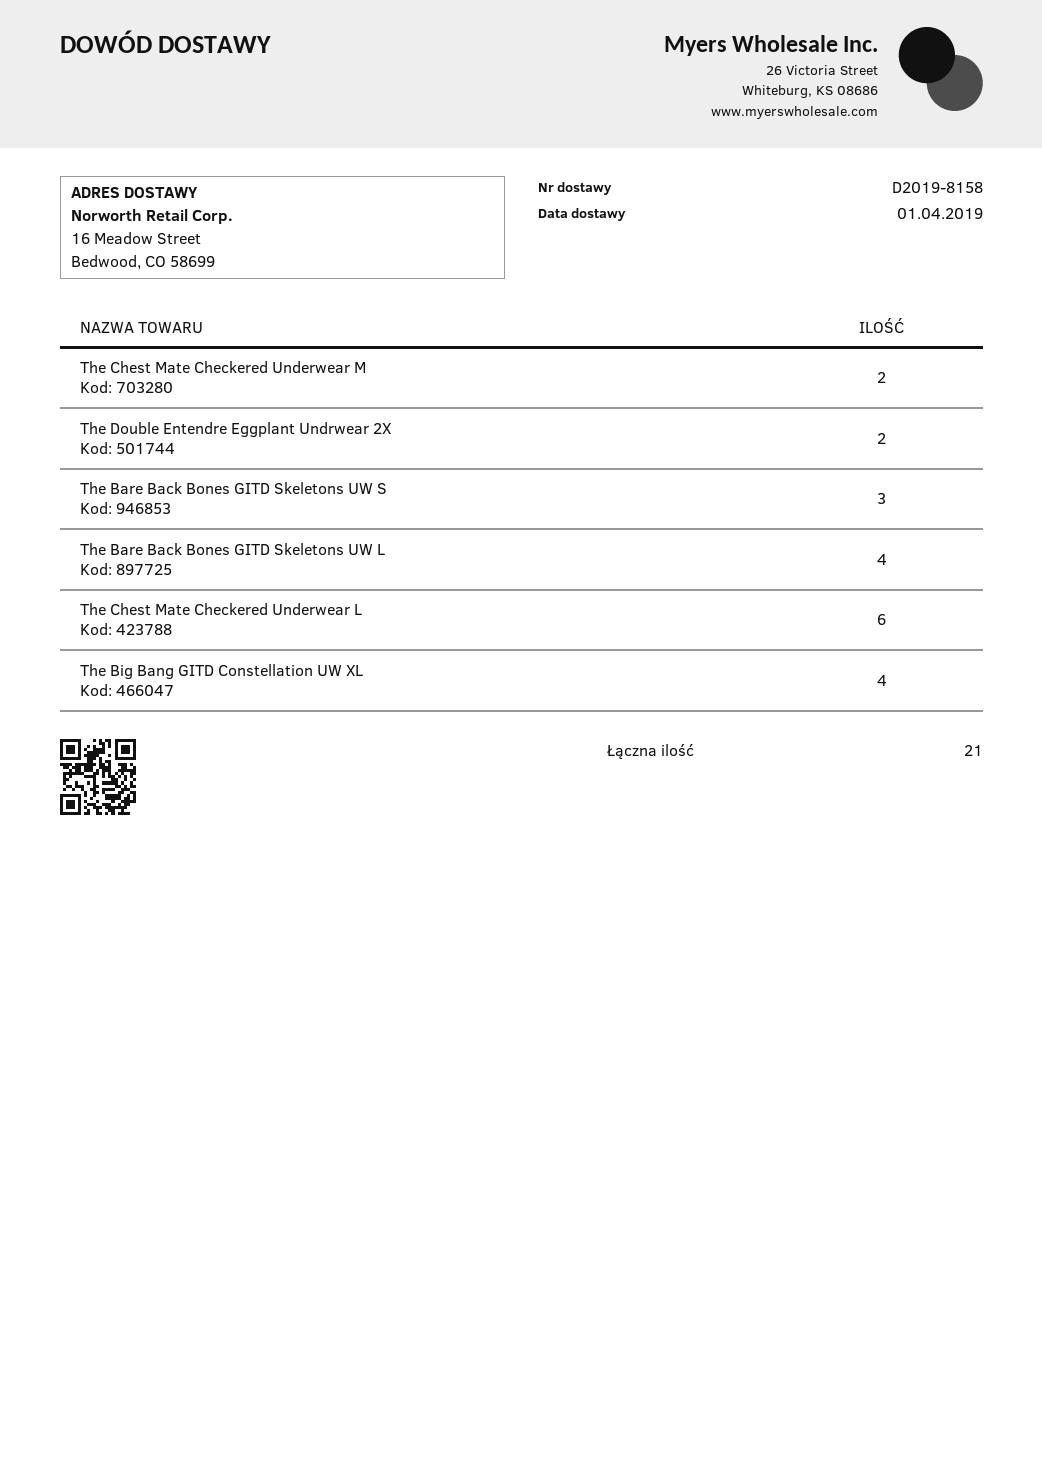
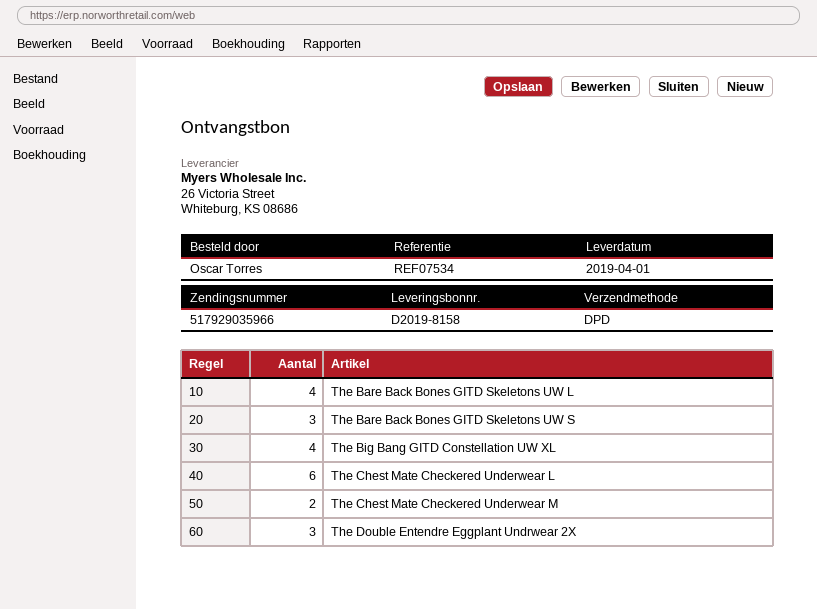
The Double Entendre Eggplant Undrwear 2X: 2 -> 3

